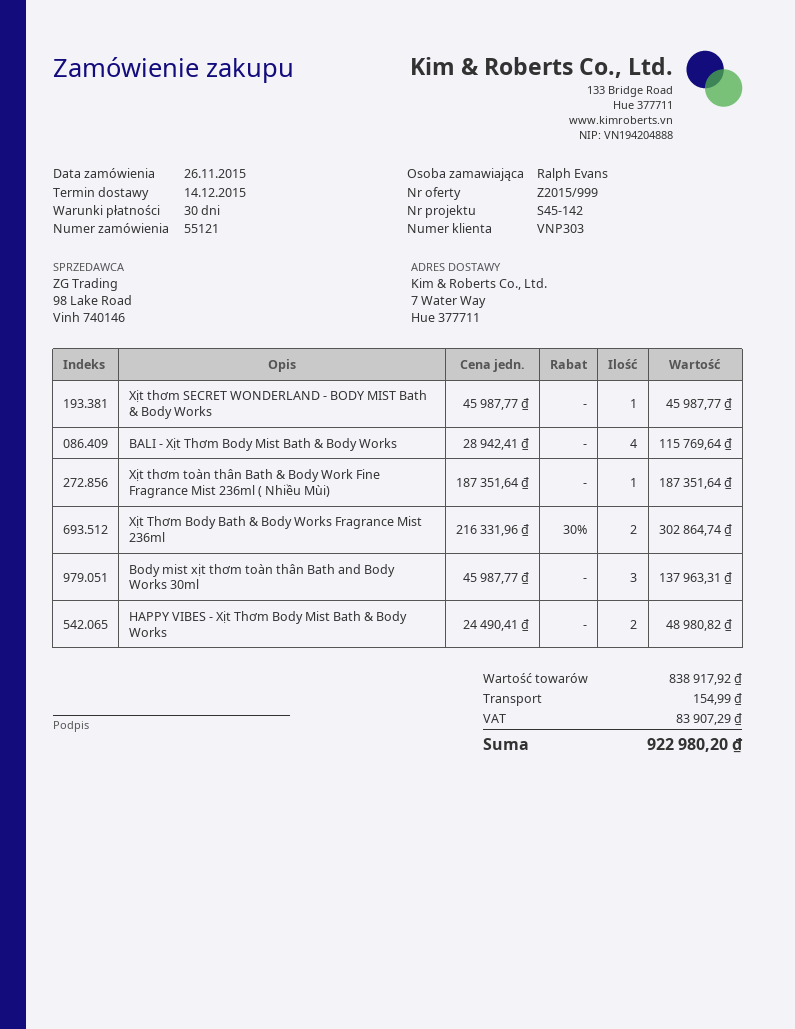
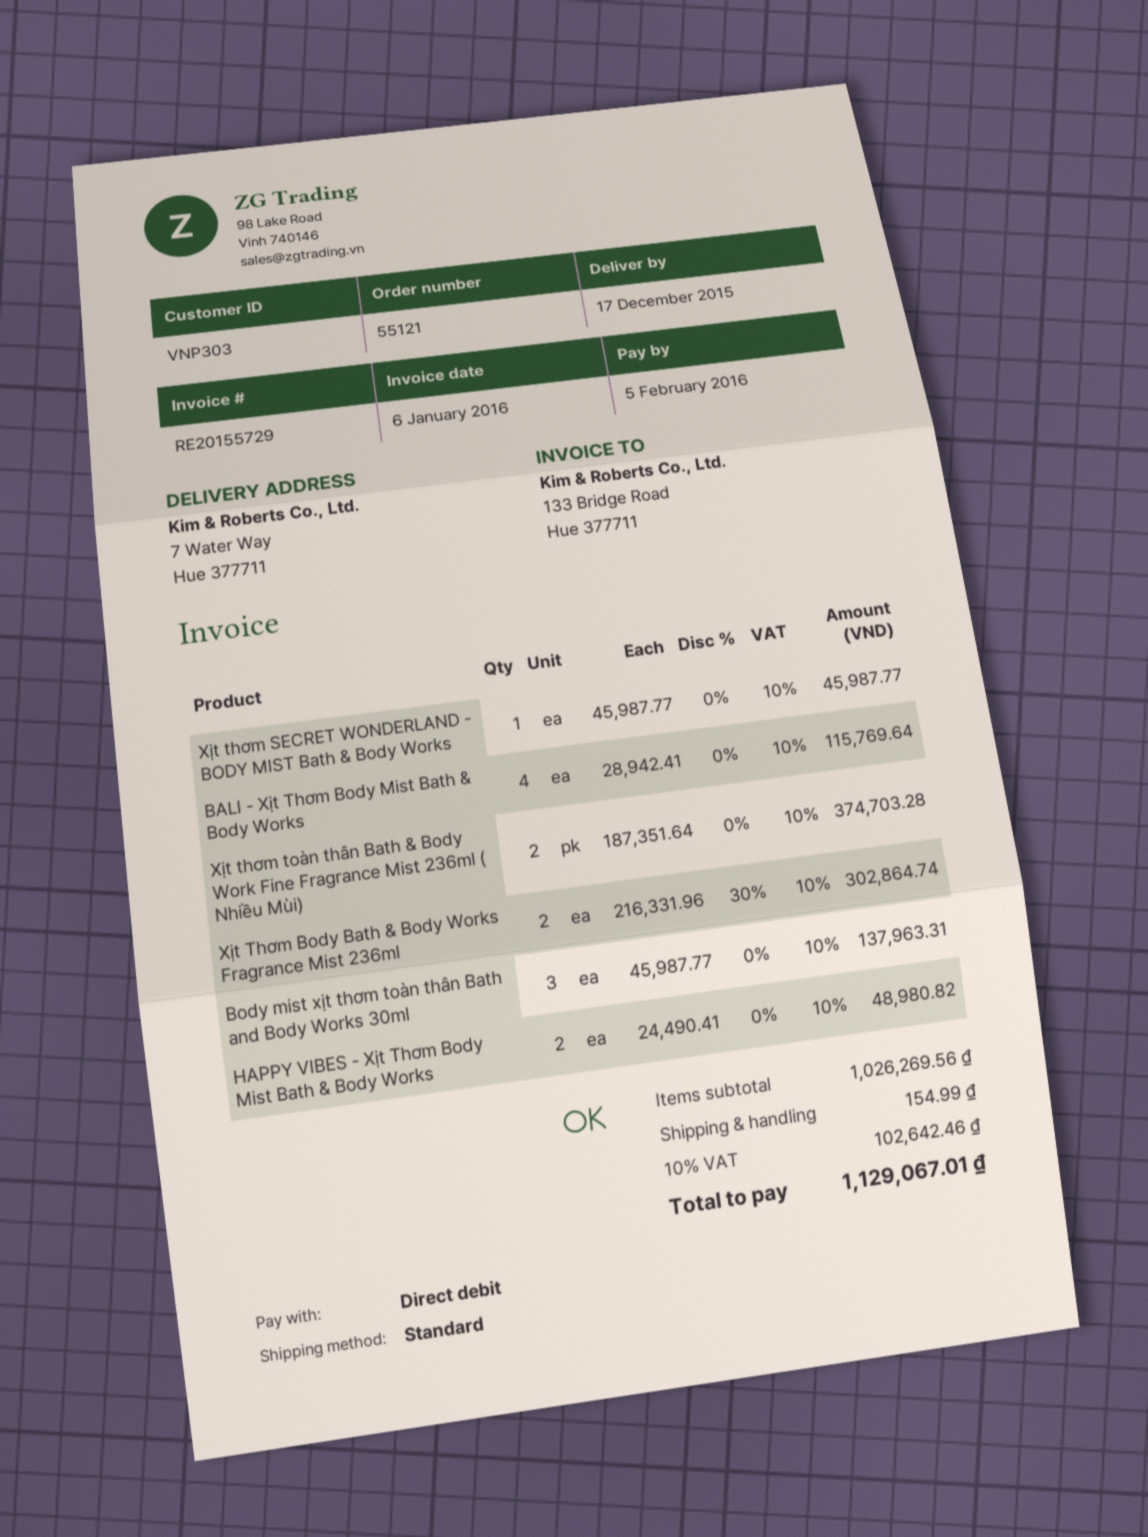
delivery date: 2015-12-14 -> 2015-12-17
Xịt thơm toàn thân Bath & Body Work Fine Fragrance Mist 236ml ( Nhiều Mùi): 1 x 187351.64 = 187351.64 -> 2 x 187351.64 = 374703.28
subtotal: 838917.92 -> 1026269.56
tax: 83907.29 -> 102642.46
total: 922980.20 -> 1129067.01

